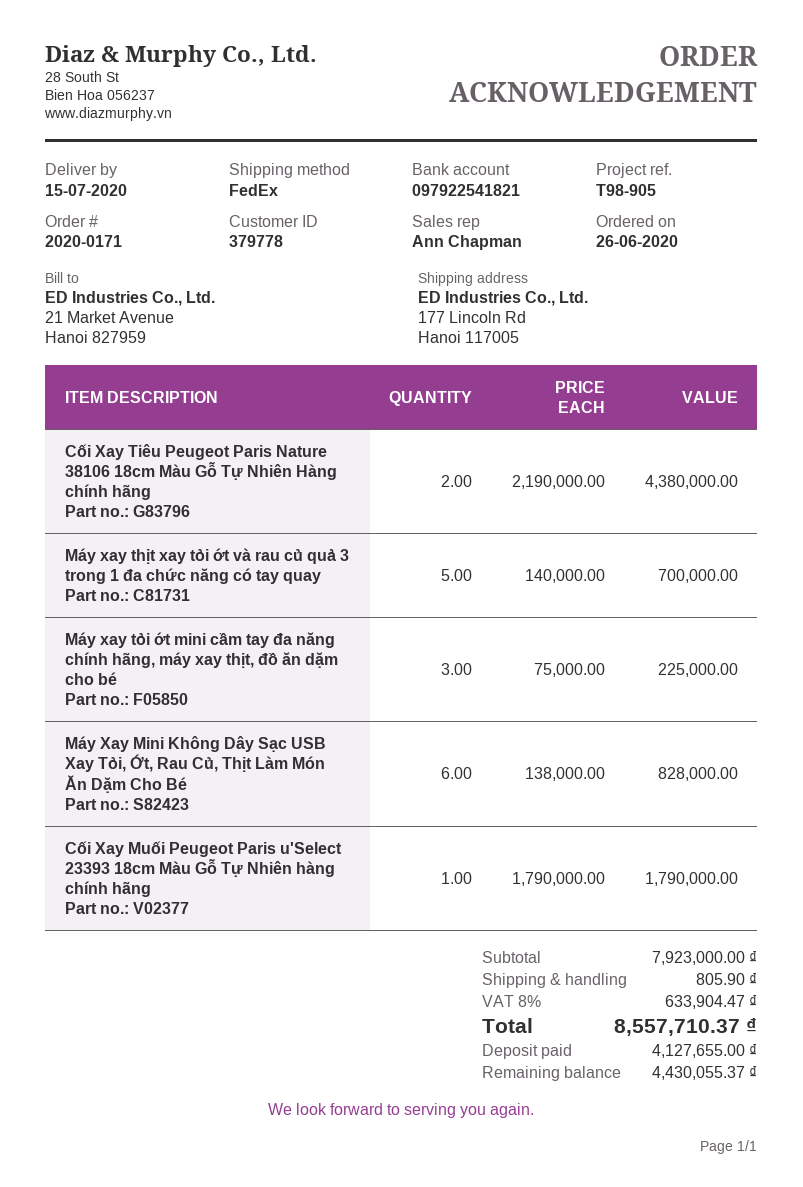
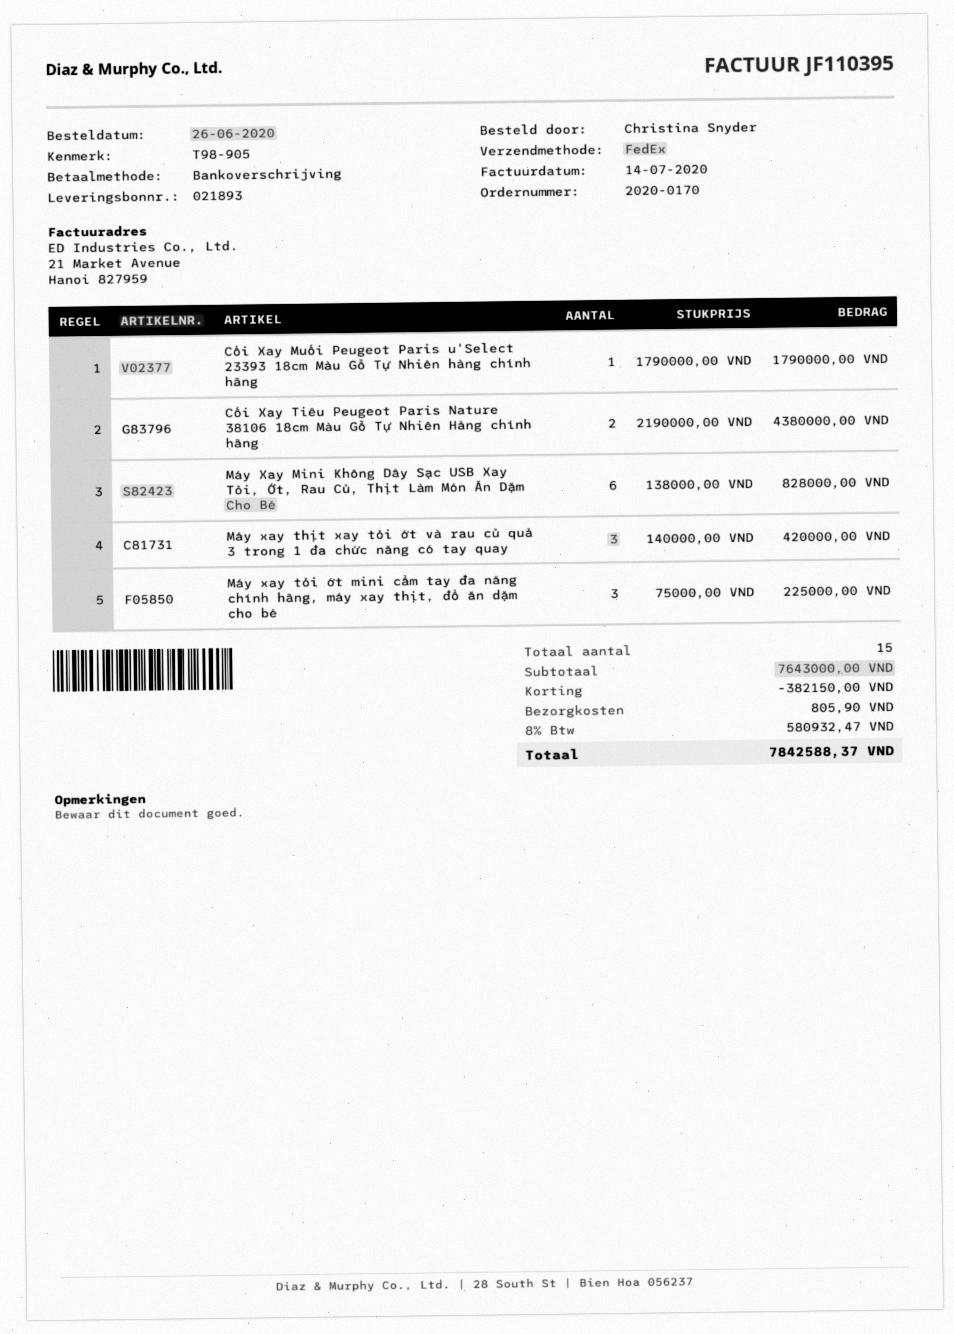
order number: 2020-0171 -> 2020-0170
Máy xay thịt xay tỏi ớt và rau củ quả 3 trong 1 đa chức năng có tay quay: 5 x 140000.00 = 700000.00 -> 3 x 140000.00 = 420000.00
subtotal: 7923000.00 -> 7643000.00
discount: none -> 382150.00
tax: 8% = 633904.47 -> 8% = 580932.47
total: 8557710.37 -> 7842588.37

